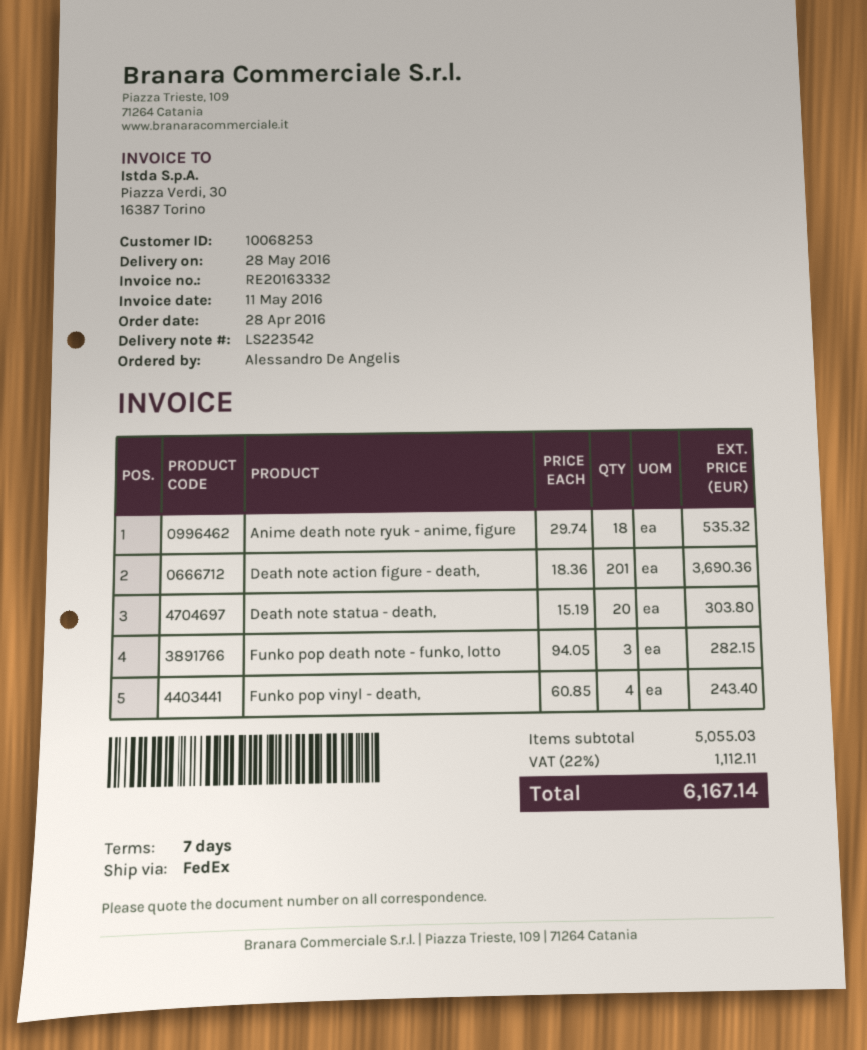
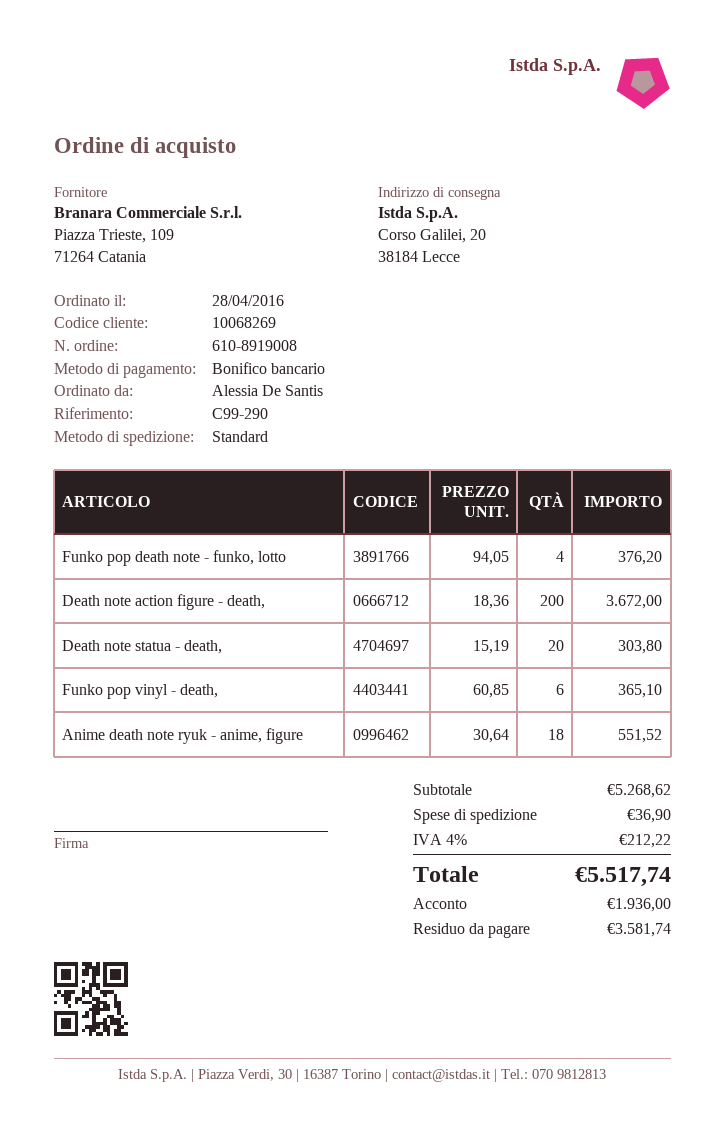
customer number: 10068253 -> 10068269
ordered by: Alessandro De Angelis -> Alessia De Santis
shipping method: FedEx -> standard
Anime death note ryuk - anime, figure: 18 x 29.74 = 535.32 -> 18 x 30.64 = 551.52
Death note action figure - death,: 201 x 18.36 = 3690.36 -> 200 x 18.36 = 3672.00
Funko pop death note - funko, lotto: 3 x 94.05 = 282.15 -> 4 x 94.05 = 376.20
Funko pop vinyl - death,: 4 x 60.85 = 243.40 -> 6 x 60.85 = 365.10
subtotal: 5055.03 -> 5268.62
shipping: none -> 36.90
tax: 22% = 1112.11 -> 4% = 212.22
total: 6167.14 -> 5517.74

